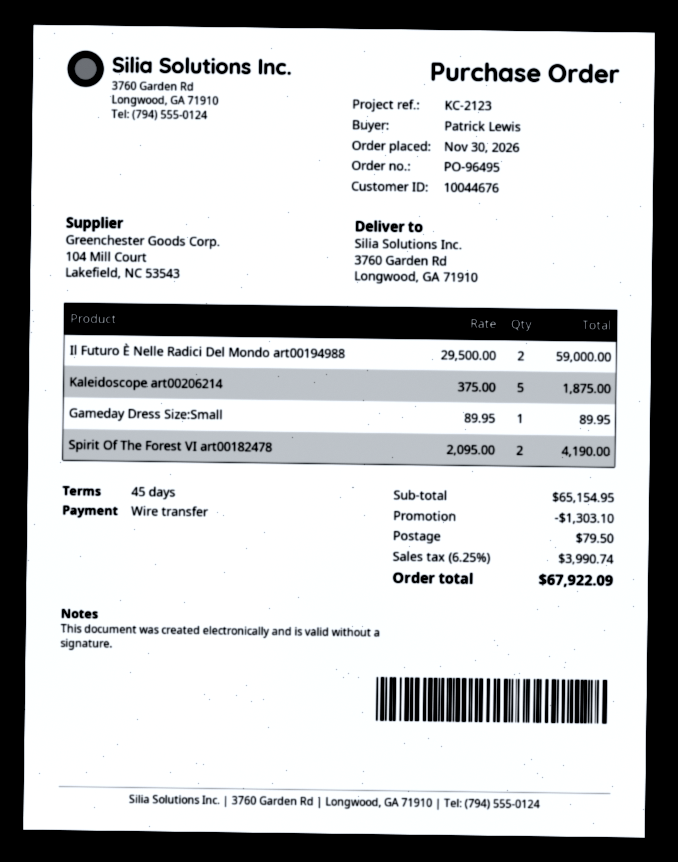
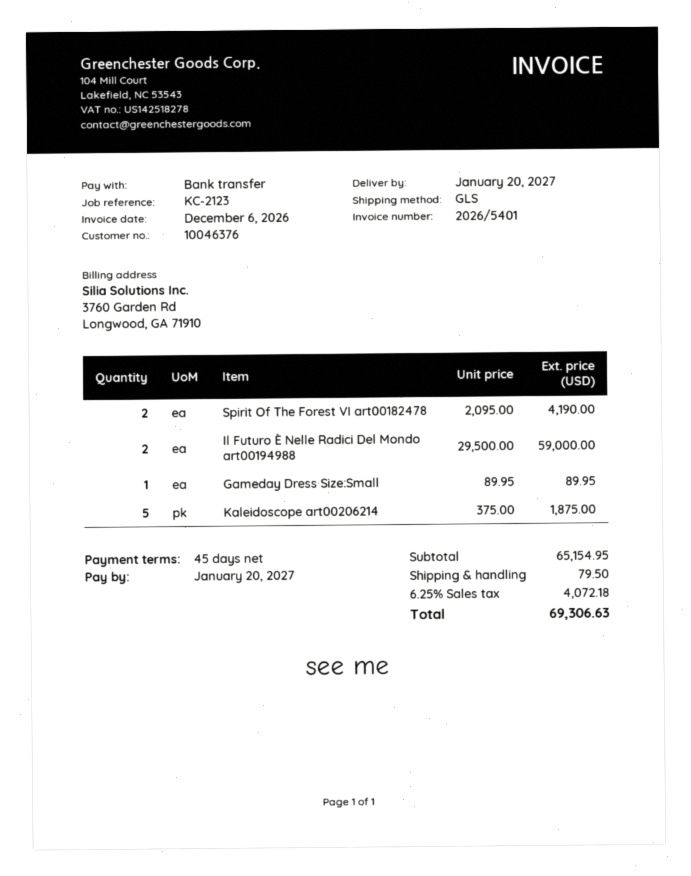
customer number: 10044676 -> 10046376
discount: 1303.10 -> none
tax: 6.25% = 3990.74 -> 6.25% = 4072.18
total: 67922.09 -> 69306.63

